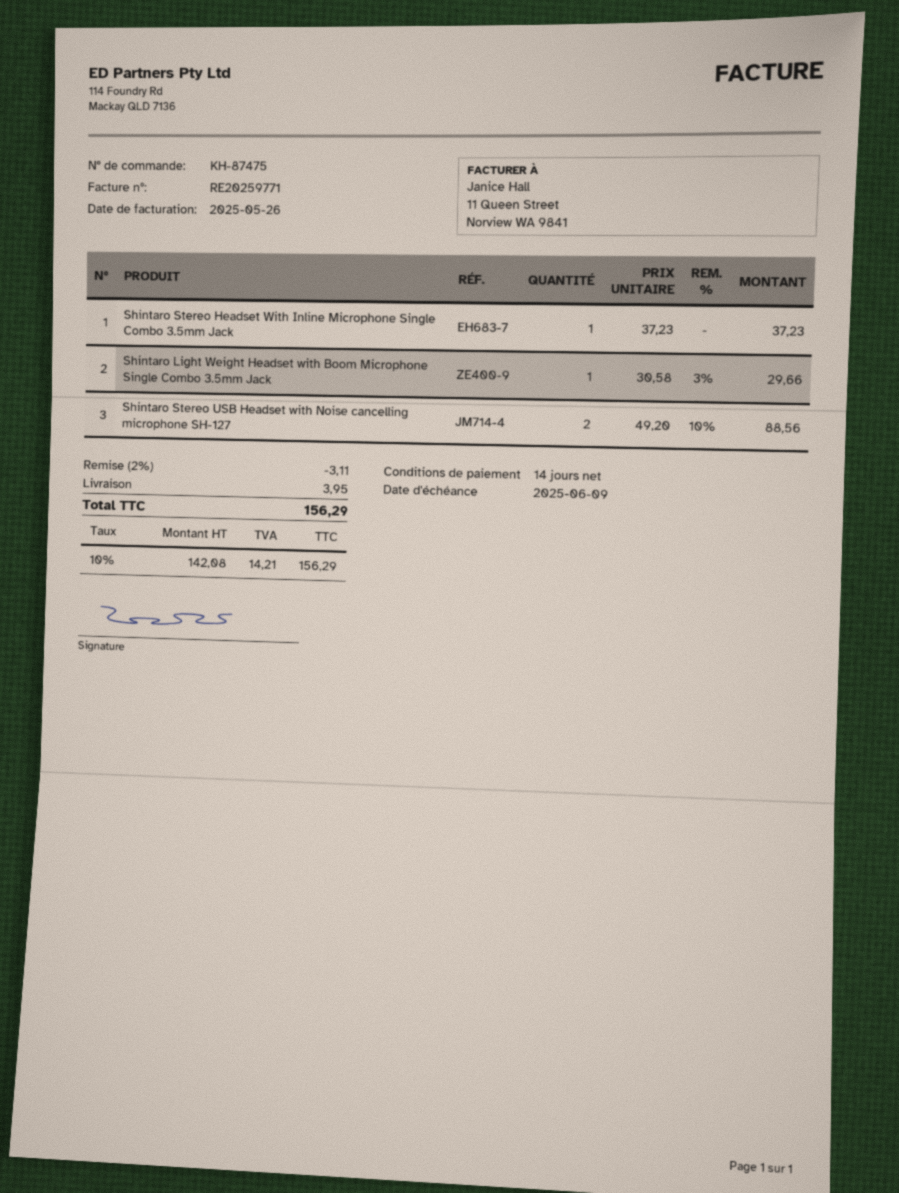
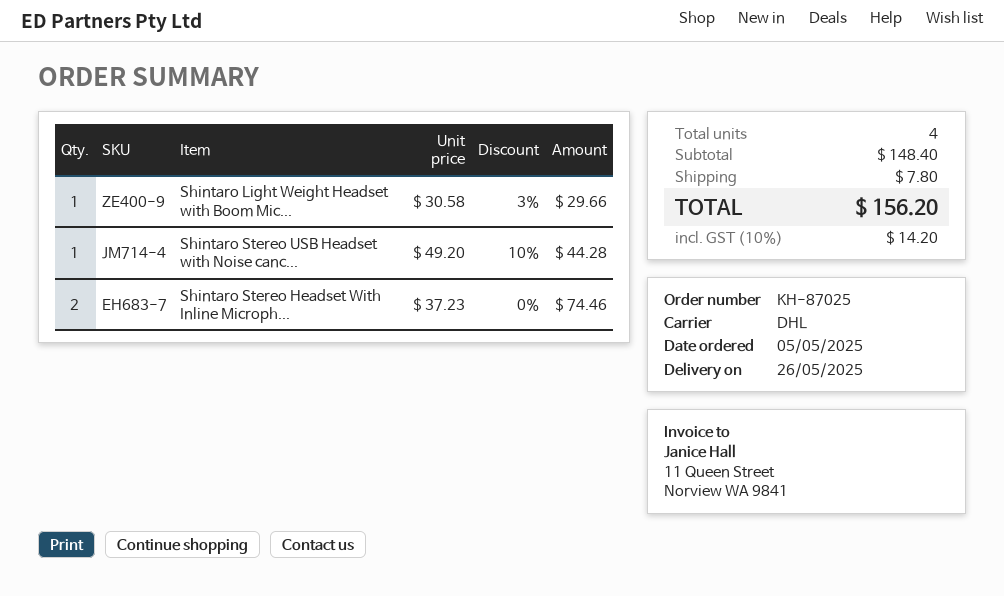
order number: KH-87475 -> KH-87025
Shintaro Stereo Headset With Inline Microphone Single Combo 3.5mm Jack: 1 x 37.23 = 37.23 -> 2 x 37.23 = 74.46
Shintaro Stereo USB Headset with Noise cancelling microphone SH-127: 2 x 49.20 - 10% = 88.56 -> 1 x 49.20 - 10% = 44.28
discount: 2% = 3.11 -> none
shipping: 3.95 -> 7.80
tax: 10% = 14.21 -> 10% = 14.20
total: 156.29 -> 156.20

